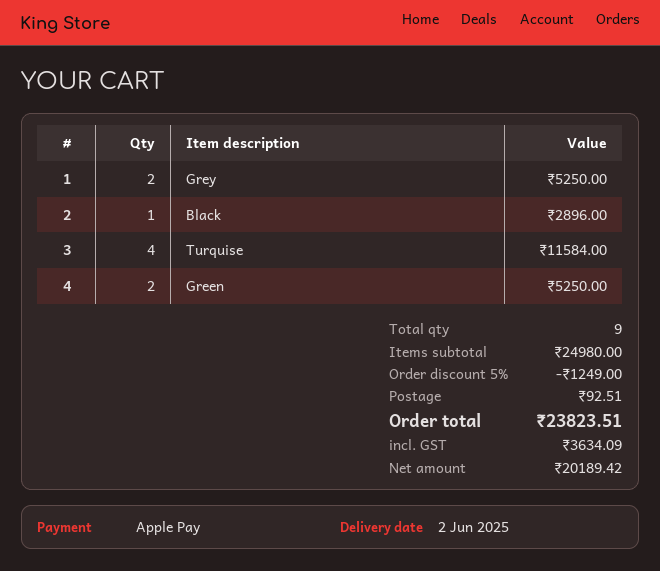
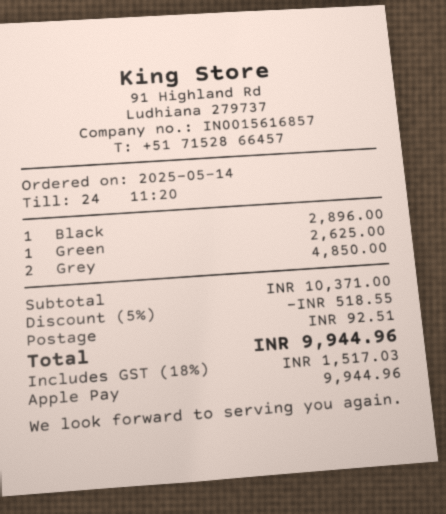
Grey: 2 for 5250.00 -> 2 for 4850.00
Turquise: 4 for 11584.00 -> none
Green: 2 for 5250.00 -> 1 for 2625.00
subtotal: 24980.00 -> 10371.00
discount: 5% = 1249.00 -> 5% = 518.55
tax: 3634.09 -> 1517.03
total: 23823.51 -> 9944.96

